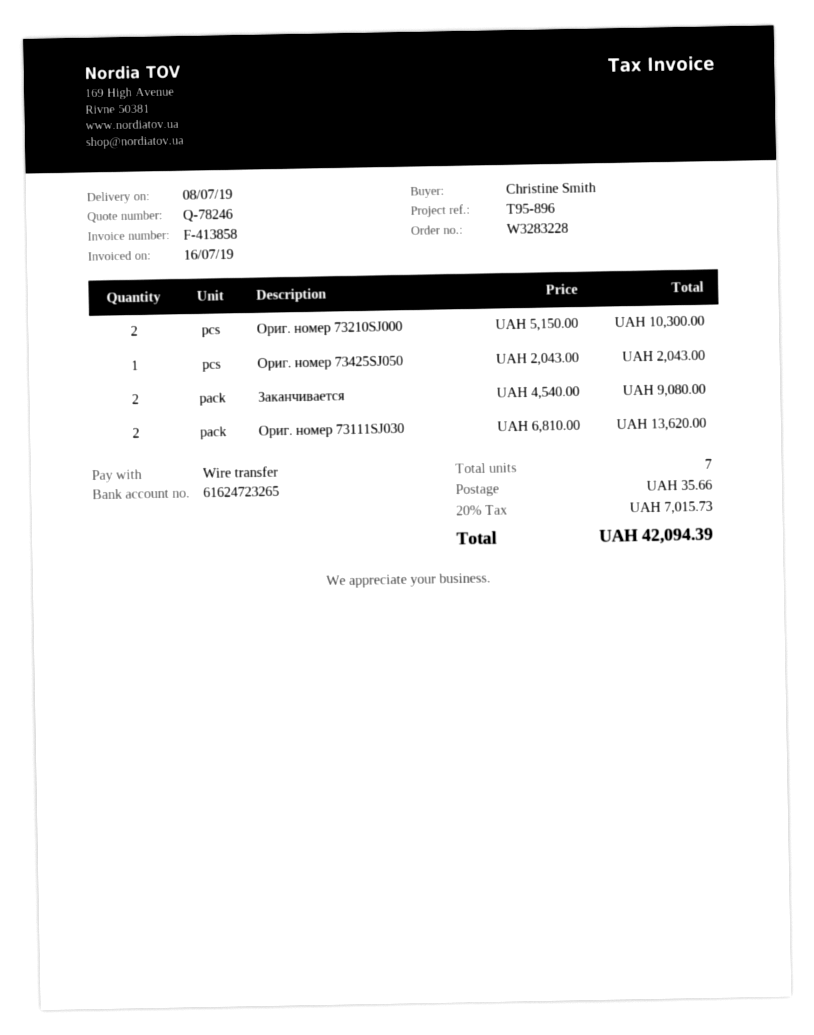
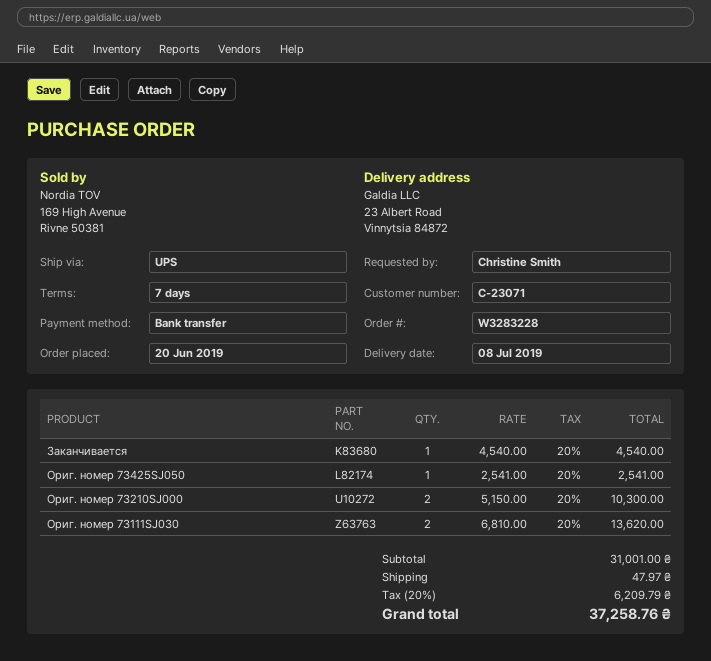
Ориг. номер 73425SJ050: 1 x 2043.00 = 2043.00 -> 1 x 2541.00 = 2541.00
Заканчивается: 2 x 4540.00 = 9080.00 -> 1 x 4540.00 = 4540.00
shipping: 35.66 -> 47.97
tax: 20% = 7015.73 -> 20% = 6209.79
total: 42094.39 -> 37258.76

